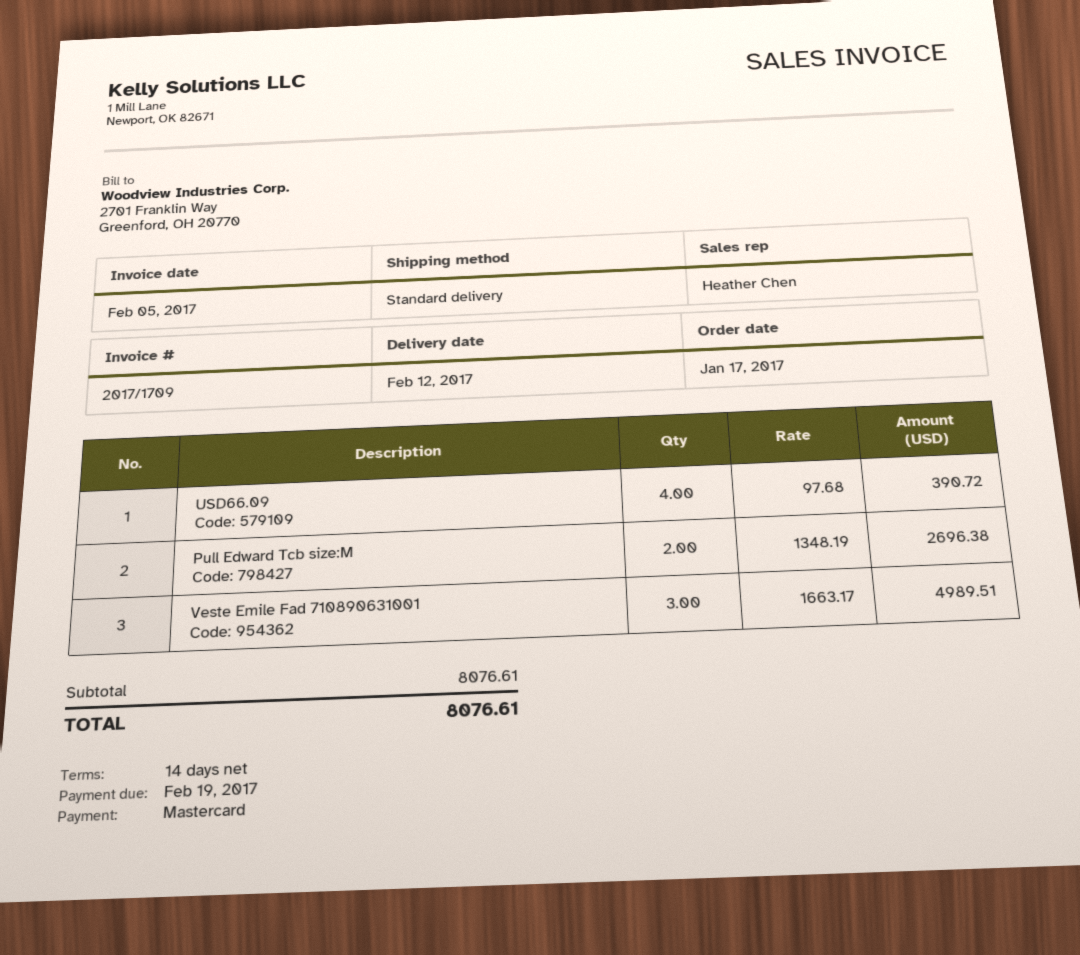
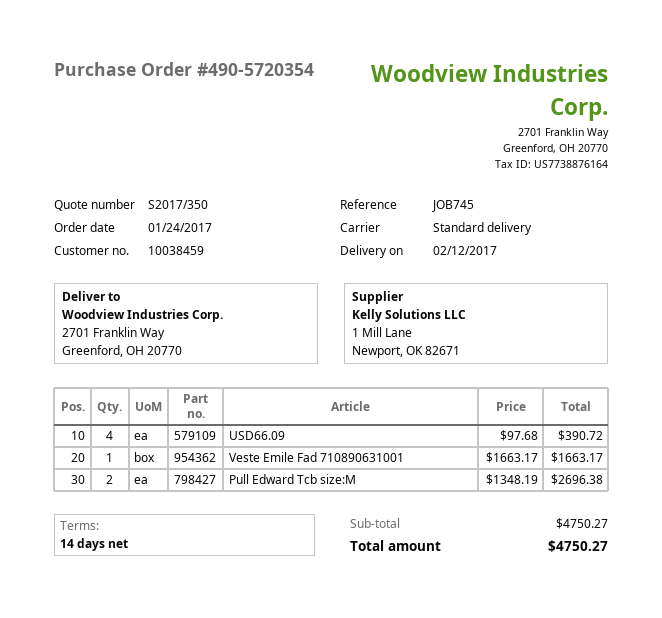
order date: 2017-01-17 -> 2017-01-24
Veste Emile Fad 710890631001: 3 x 1663.17 = 4989.51 -> 1 x 1663.17 = 1663.17
subtotal: 8076.61 -> 4750.27
total: 8076.61 -> 4750.27

